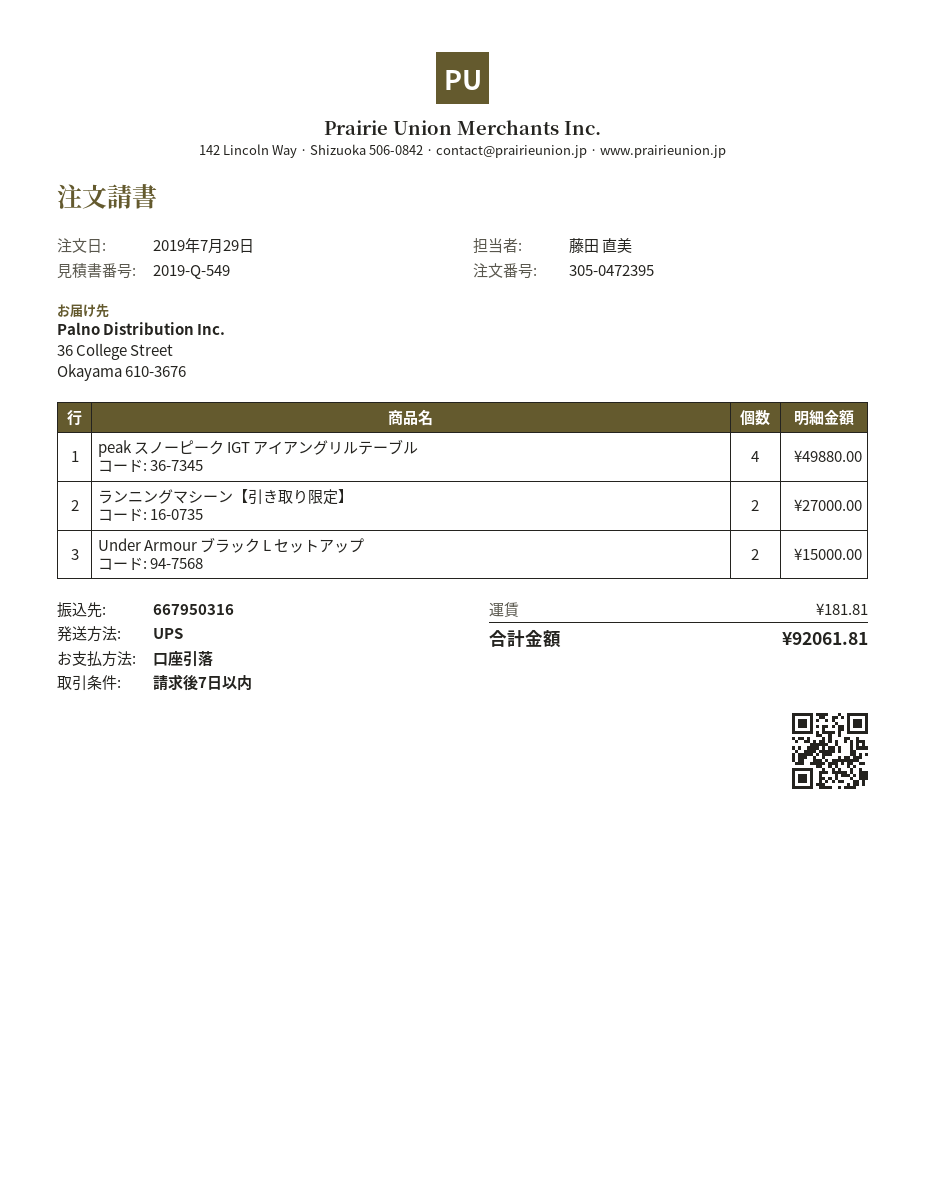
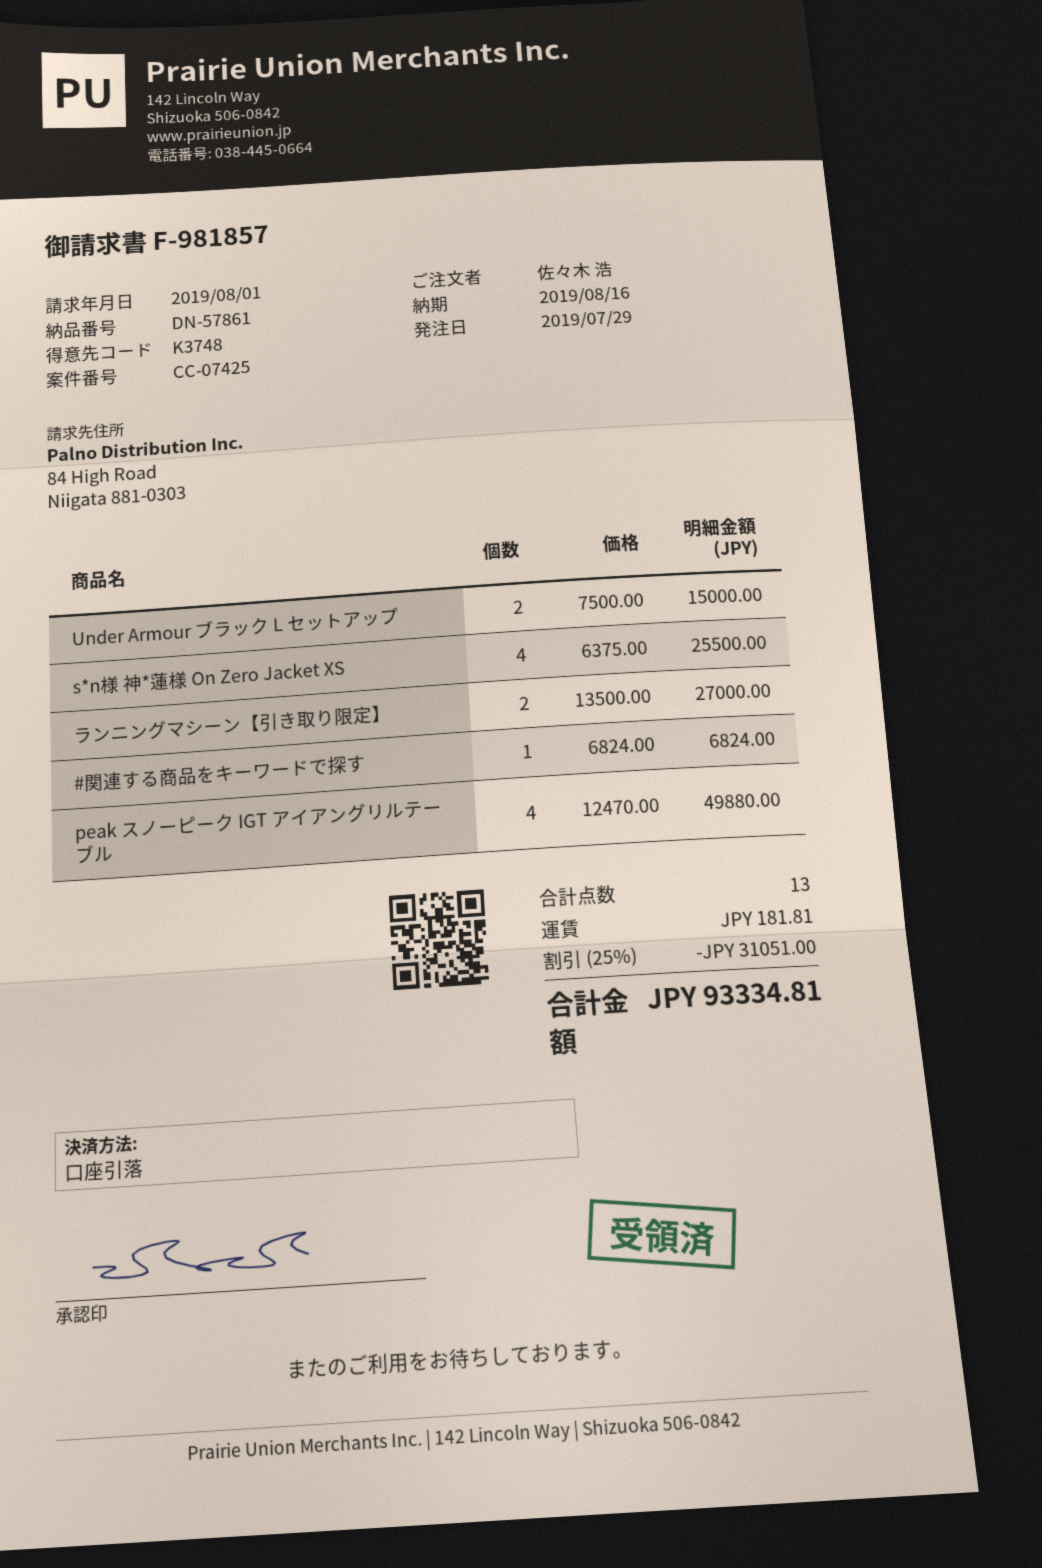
s*n様 神*蓮様 On Zero Jacket XS: none -> 4 for 25500.00
#関連する商品をキーワードで探す: none -> 1 for 6824.00
discount: none -> 25% = 31051.00
total: 92061.81 -> 93334.81

